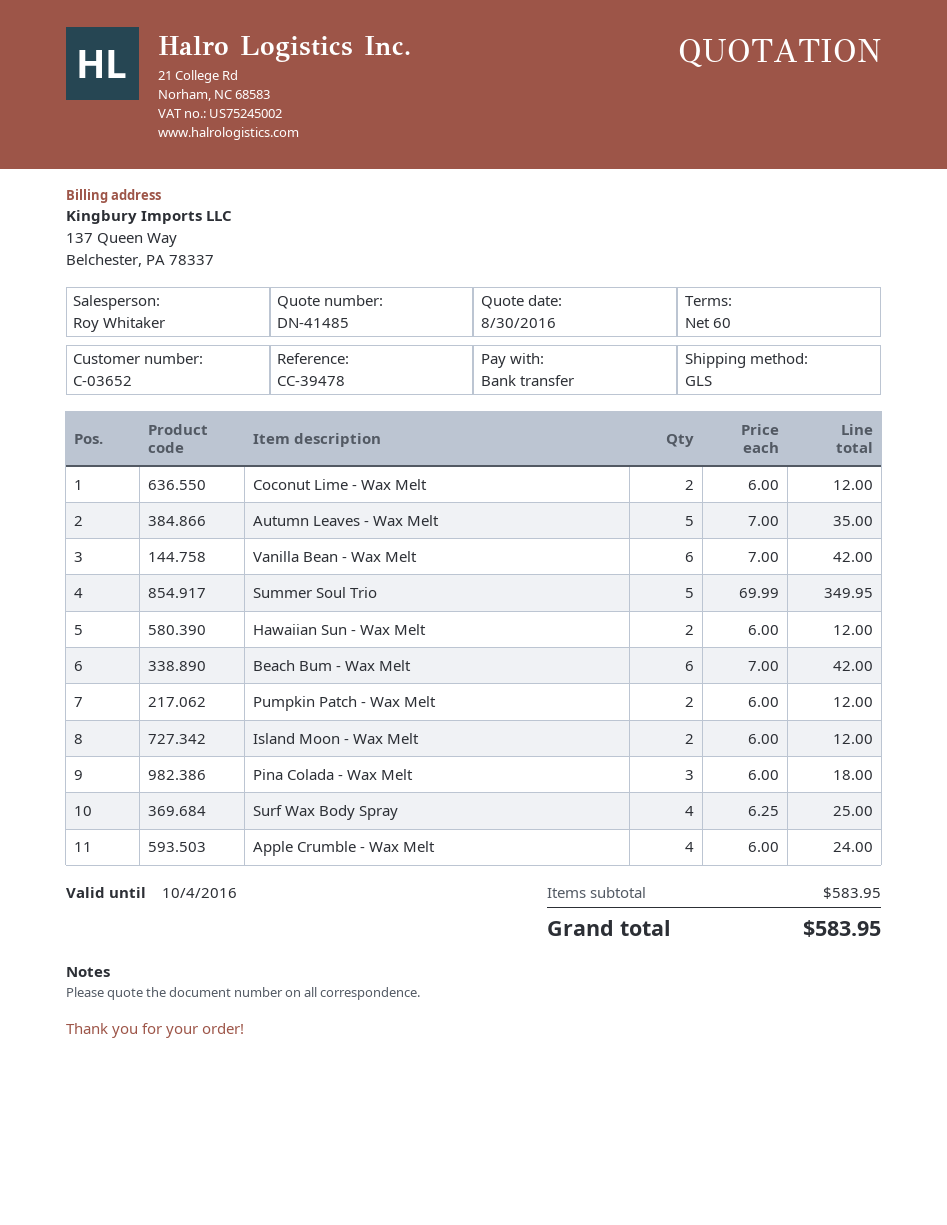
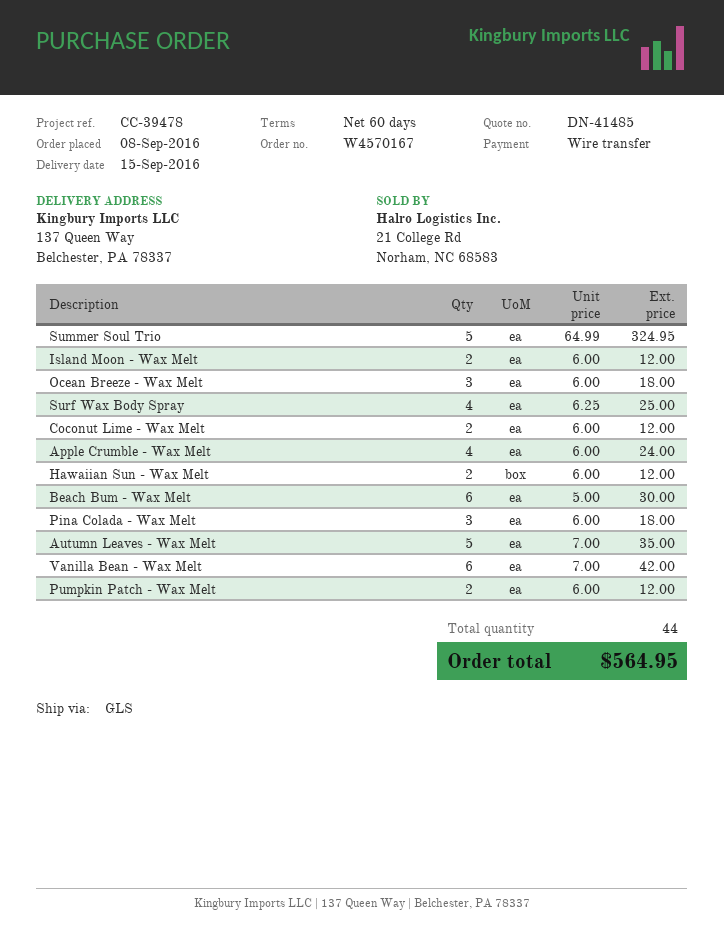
Summer Soul Trio: 5 x 69.99 = 349.95 -> 5 x 64.99 = 324.95
Beach Bum - Wax Melt: 6 x 7.00 = 42.00 -> 6 x 5.00 = 30.00
Ocean Breeze - Wax Melt: none -> 3 x 6.00 = 18.00
total: 583.95 -> 564.95

